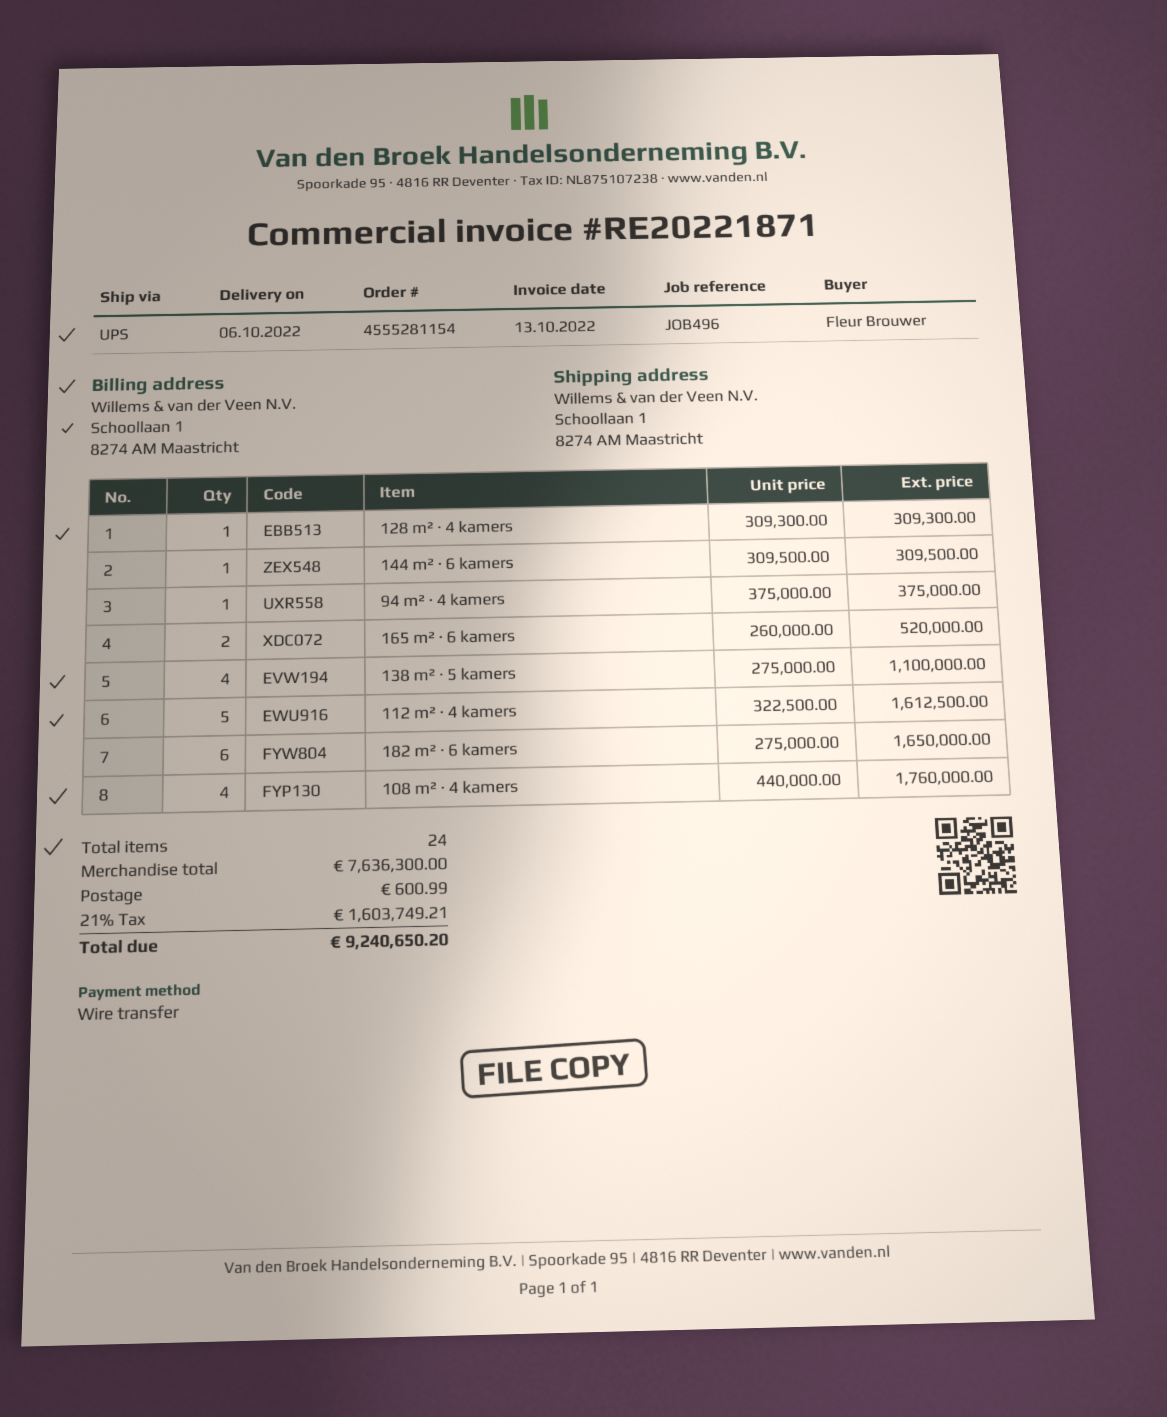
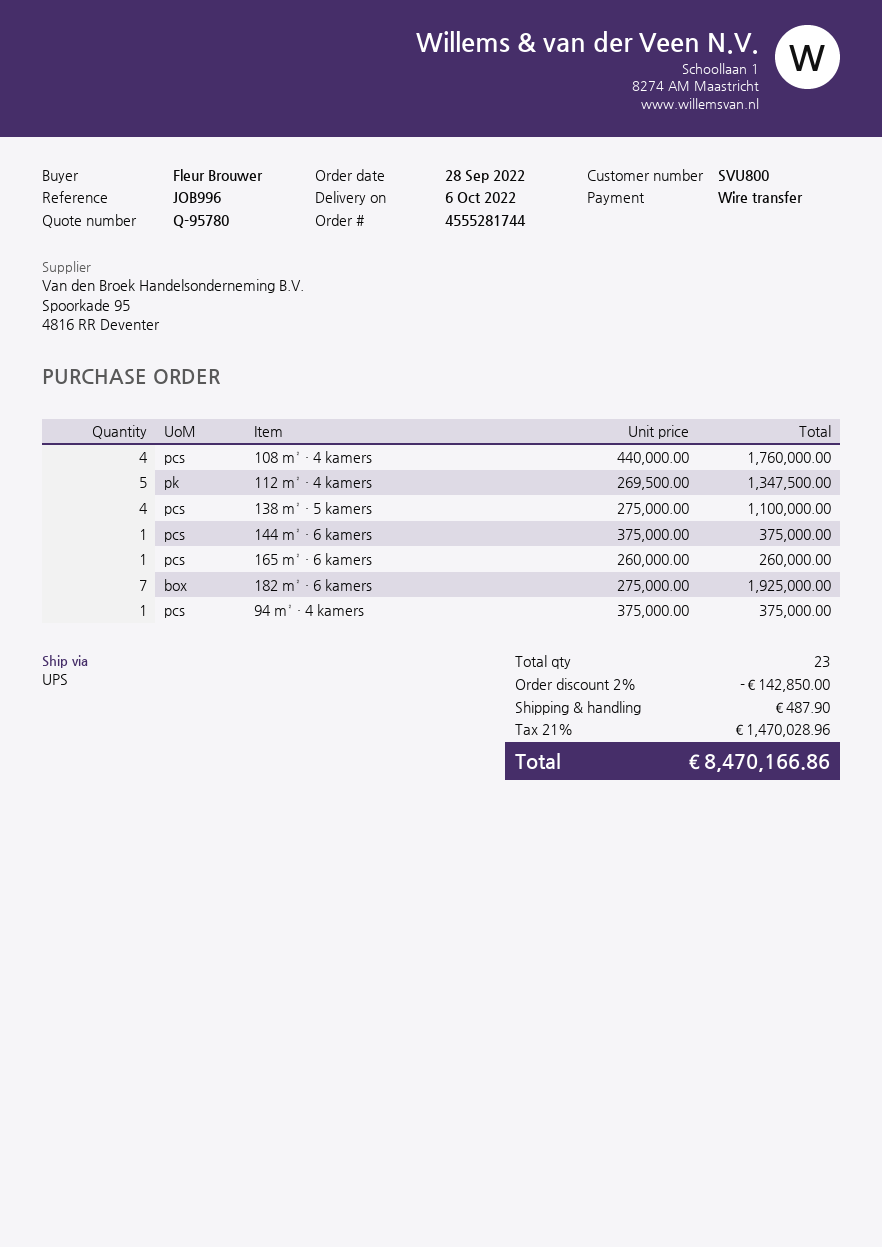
order number: 4555281154 -> 4555281744
reference: JOB496 -> JOB996
128 m² · 4 kamers: 1 x 309300.00 = 309300.00 -> none
144 m² · 6 kamers: 1 x 309500.00 = 309500.00 -> 1 x 375000.00 = 375000.00
165 m² · 6 kamers: 2 x 260000.00 = 520000.00 -> 1 x 260000.00 = 260000.00
112 m² · 4 kamers: 5 x 322500.00 = 1612500.00 -> 5 x 269500.00 = 1347500.00
182 m² · 6 kamers: 6 x 275000.00 = 1650000.00 -> 7 x 275000.00 = 1925000.00
total quantity: 24 -> 23
discount: none -> 2% = 142850.00
shipping: 600.99 -> 487.90
tax: 21% = 1603749.21 -> 21% = 1470028.96
total: 9240650.20 -> 8470166.86

